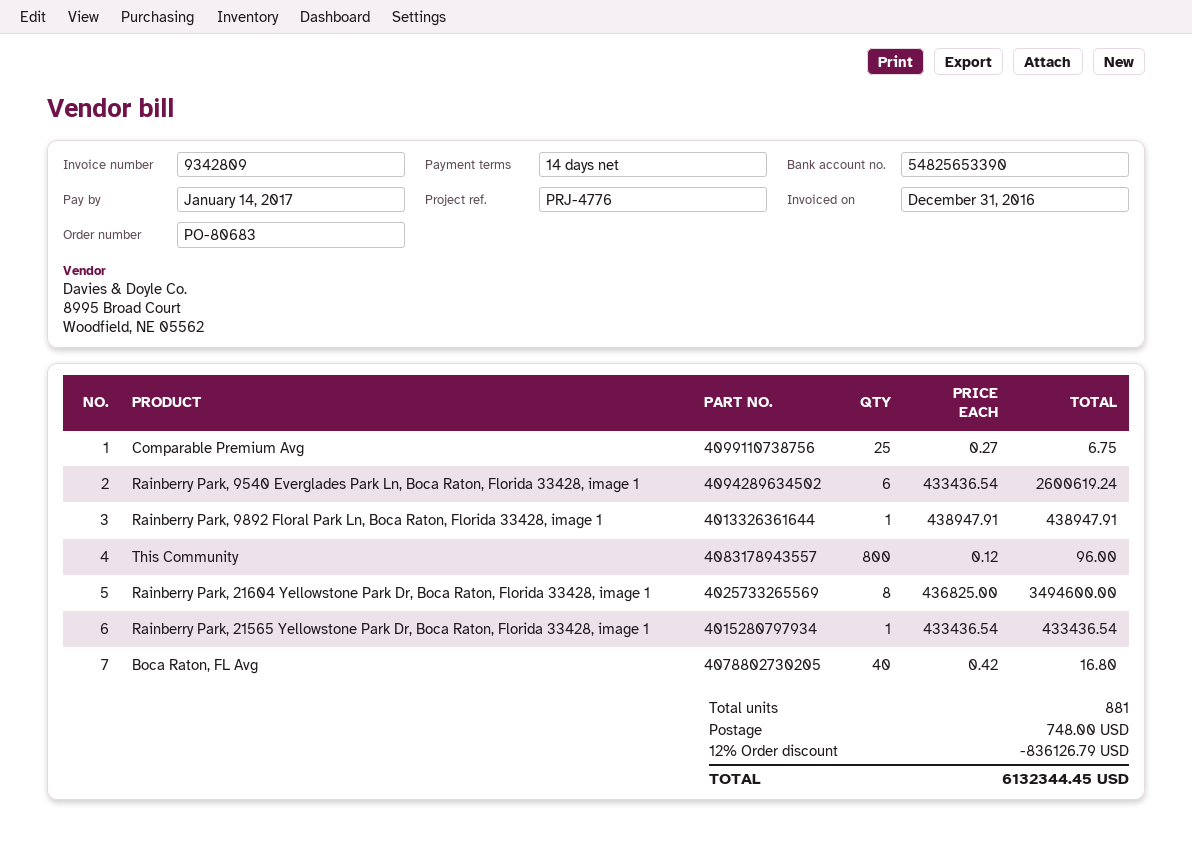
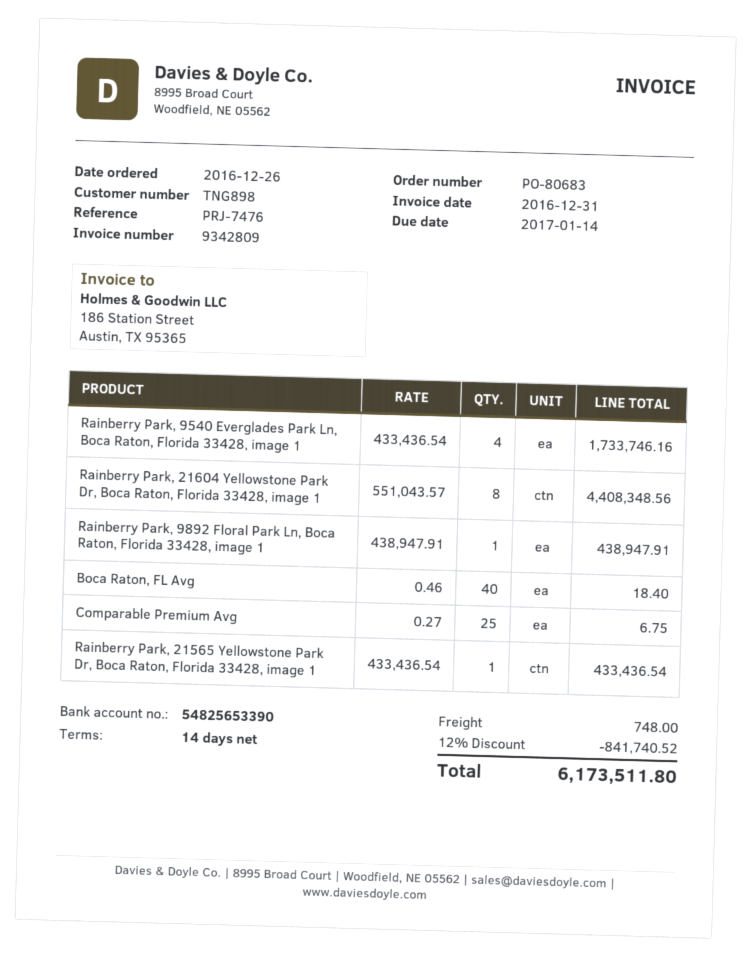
reference: PRJ-4776 -> PRJ-7476
Rainberry Park, 9540 Everglades Park Ln, Boca Raton, Florida 33428, image 1: 6 x 433436.54 = 2600619.24 -> 4 x 433436.54 = 1733746.16
This Community: 800 x 0.12 = 96.00 -> none
Rainberry Park, 21604 Yellowstone Park Dr, Boca Raton, Florida 33428, image 1: 8 x 436825.00 = 3494600.00 -> 8 x 551043.57 = 4408348.56
Boca Raton, FL Avg: 40 x 0.42 = 16.80 -> 40 x 0.46 = 18.40
discount: 12% = 836126.79 -> 12% = 841740.52
total: 6132344.45 -> 6173511.80

